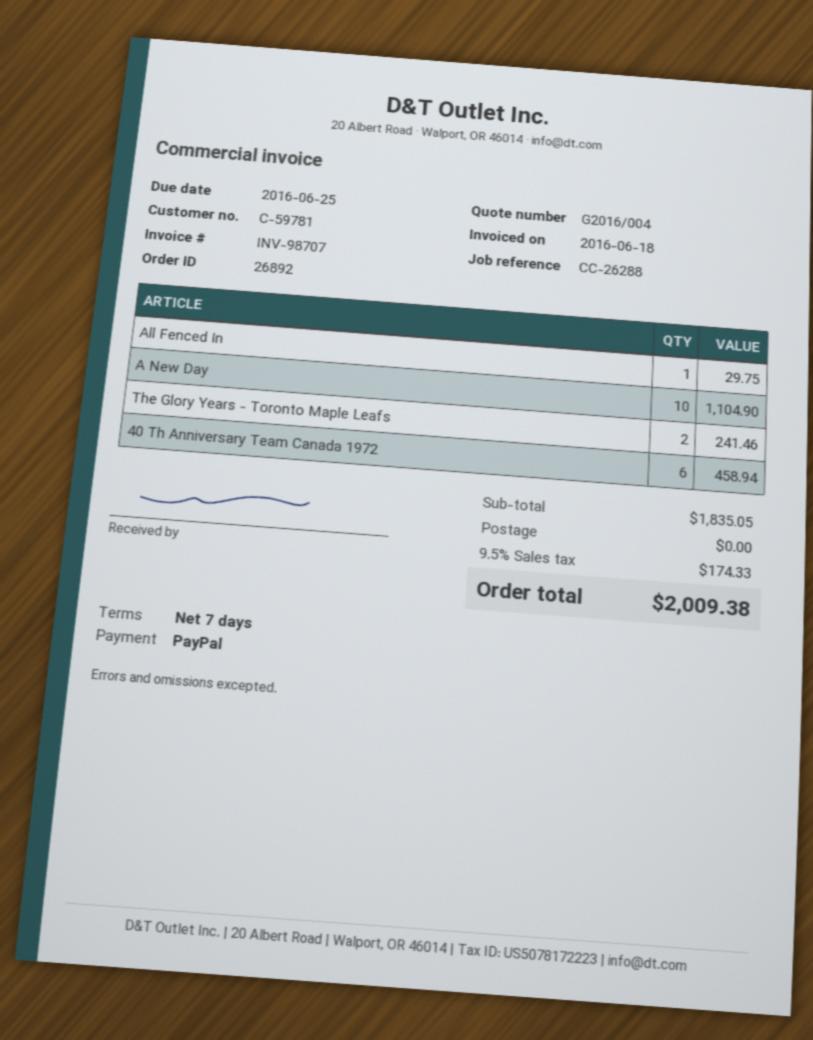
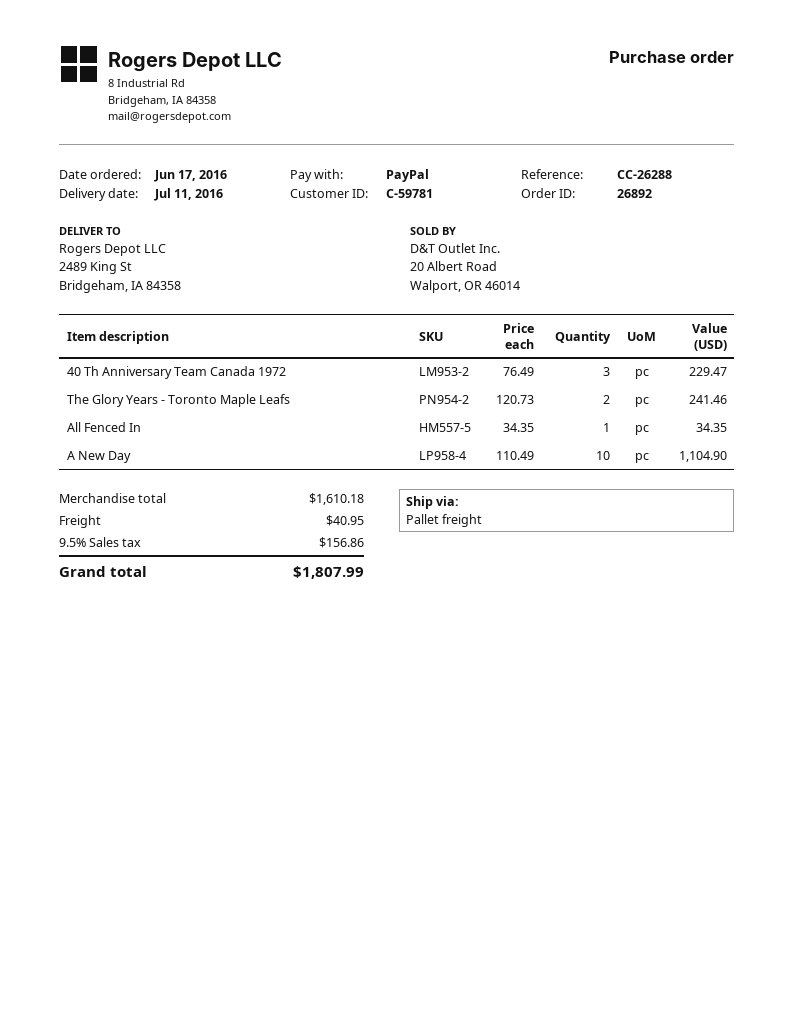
All Fenced In: 1 for 29.75 -> 1 for 34.35
40 Th Anniversary Team Canada 1972: 6 for 458.94 -> 3 for 229.47
subtotal: 1835.05 -> 1610.18
shipping: 0.00 -> 40.95
tax: 9.5% = 174.33 -> 9.5% = 156.86
total: 2009.38 -> 1807.99

